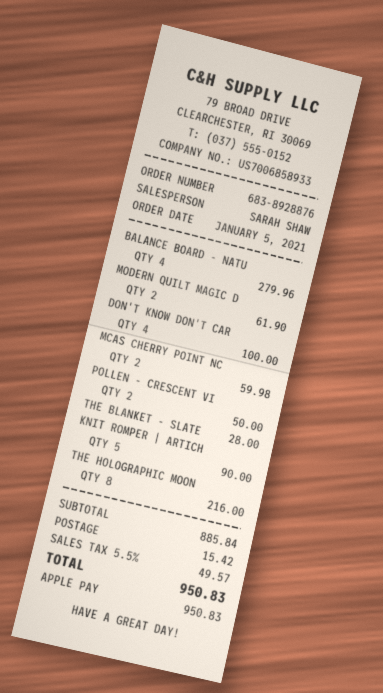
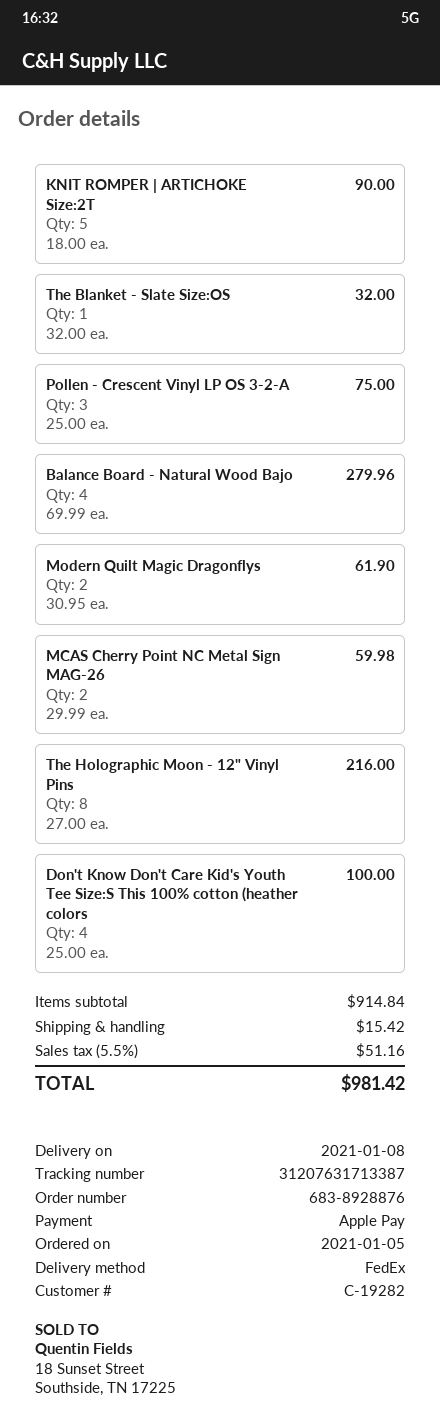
POLLEN - CRESCENT VI: 2 for 50.00 -> 3 for 75.00
THE BLANKET - SLATE: 1 for 28.00 -> 1 for 32.00
subtotal: 885.84 -> 914.84
tax: 5.5% = 49.57 -> 5.5% = 51.16
total: 950.83 -> 981.42

